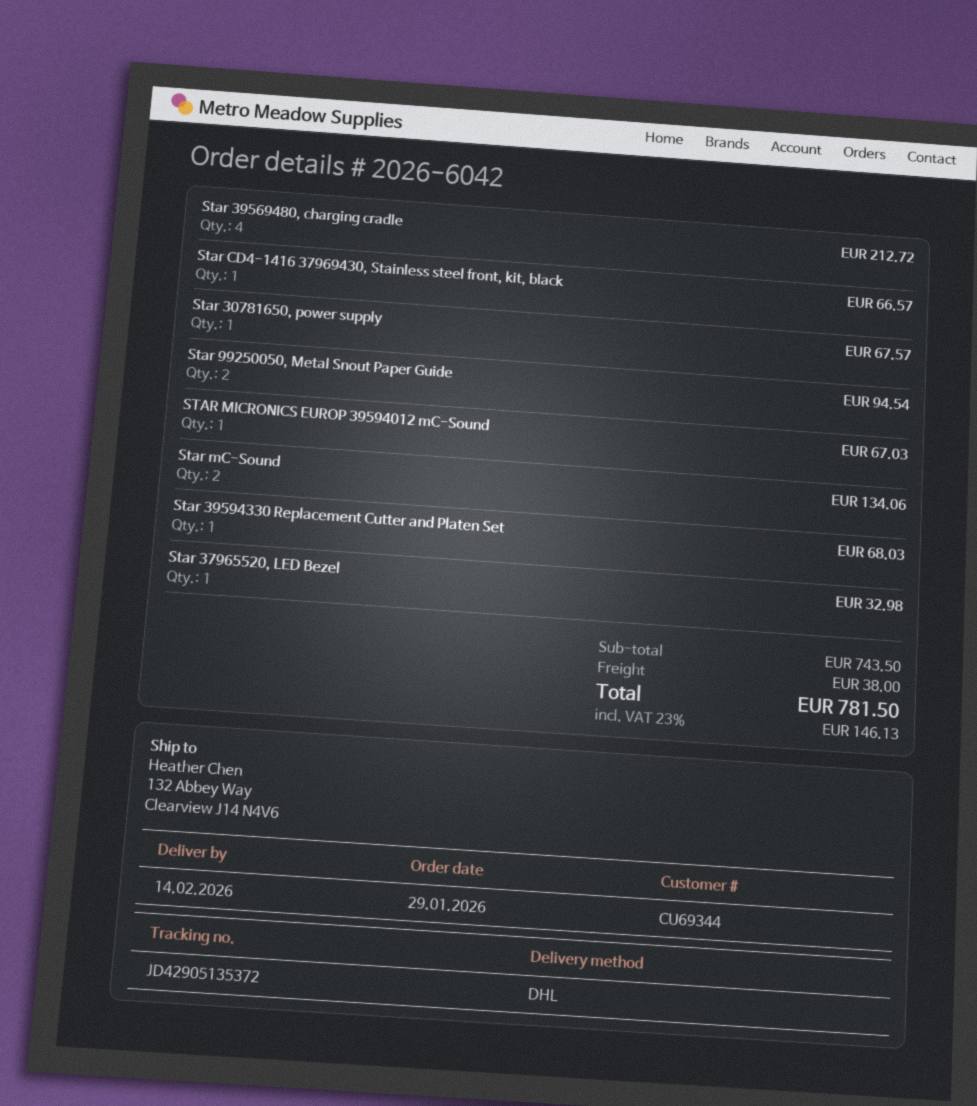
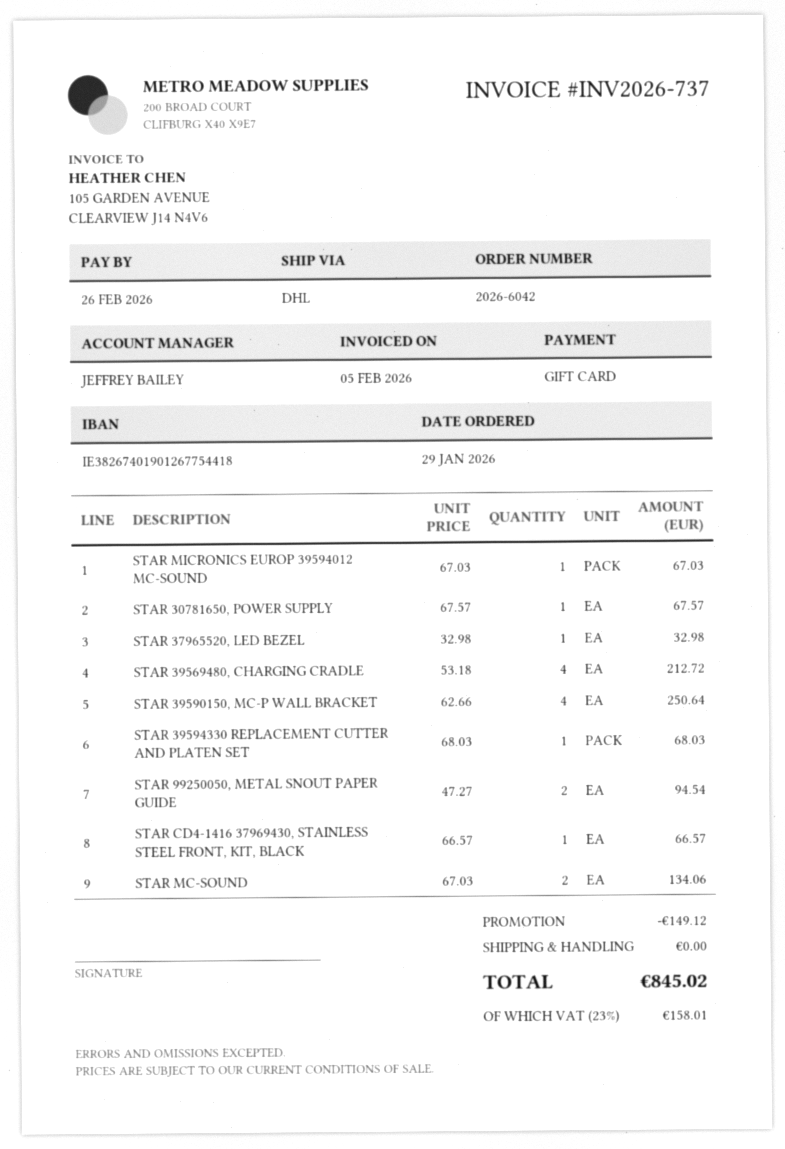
STAR 39590150, MC-P WALL BRACKET: none -> 4 for 250.64
discount: none -> 149.12
shipping: 38.00 -> 0.00
tax: 23% = 146.13 -> 23% = 158.01
total: 781.50 -> 845.02

